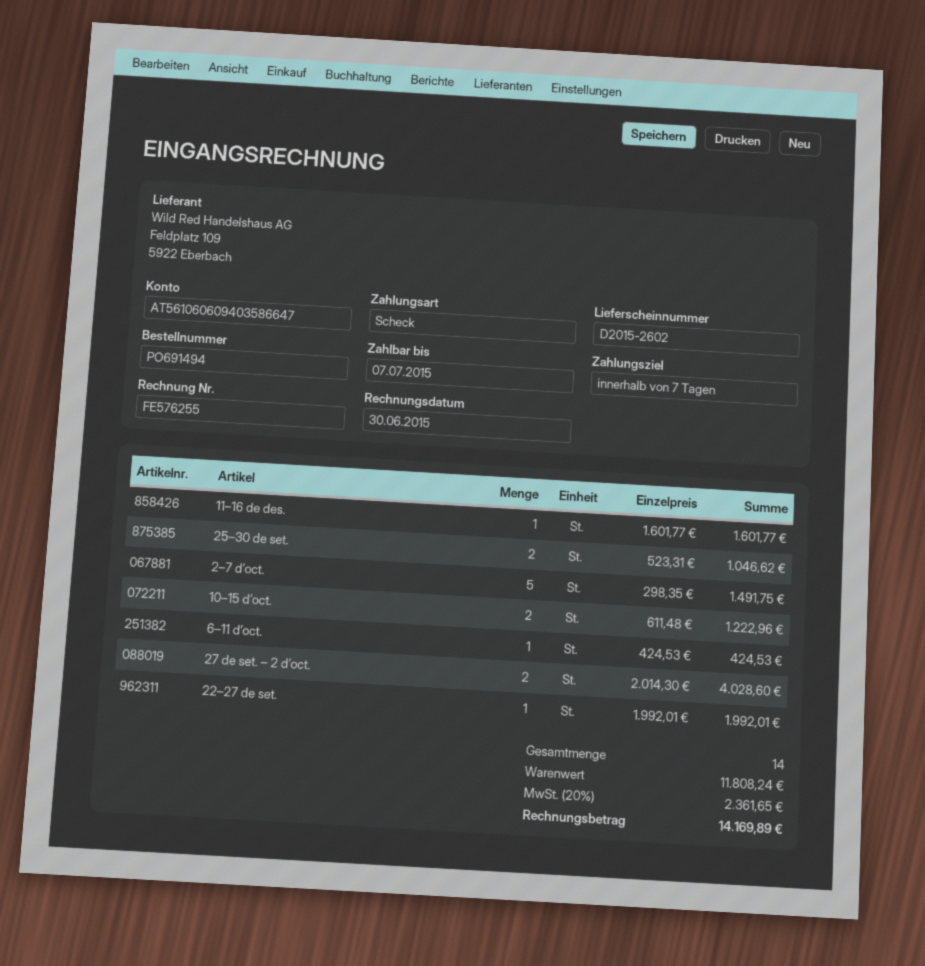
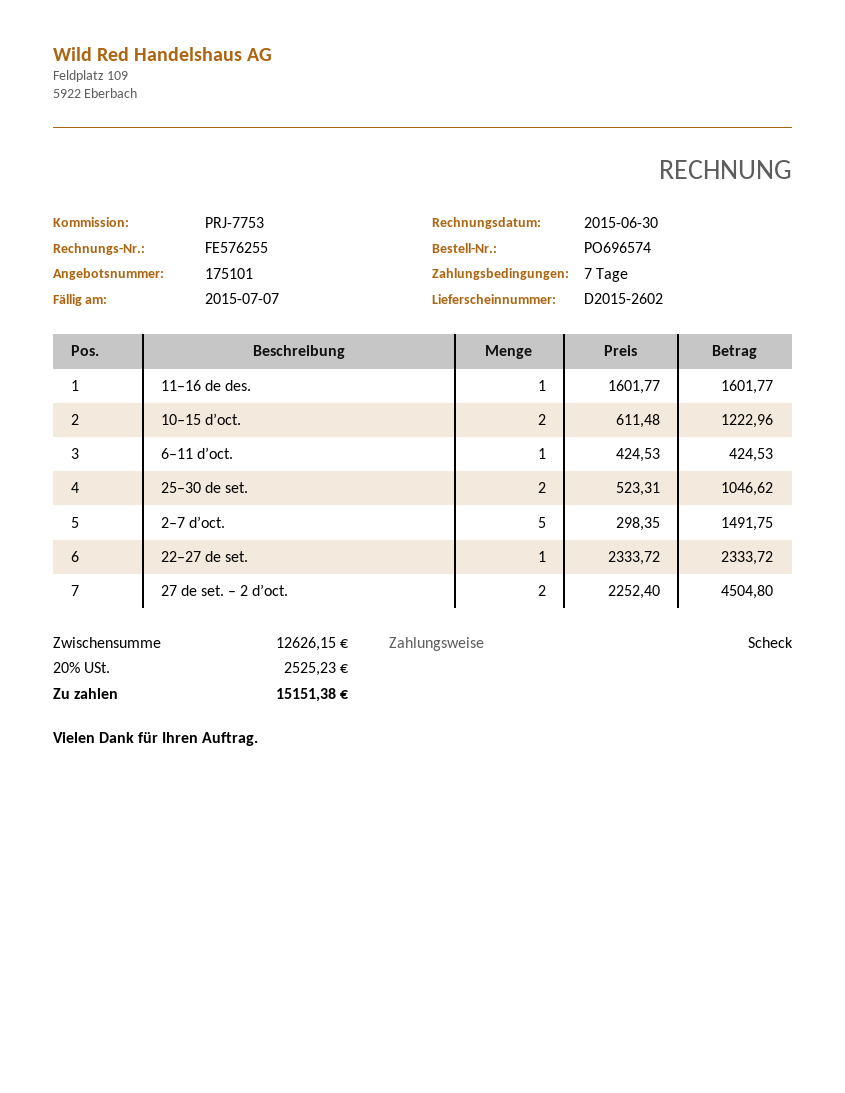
order number: PO691494 -> PO696574
27 de set. – 2 d’oct.: 2 x 2014.30 = 4028.60 -> 2 x 2252.40 = 4504.80
22–27 de set.: 1 x 1992.01 = 1992.01 -> 1 x 2333.72 = 2333.72
subtotal: 11808.24 -> 12626.15
tax: 20% = 2361.65 -> 20% = 2525.23
total: 14169.89 -> 15151.38

